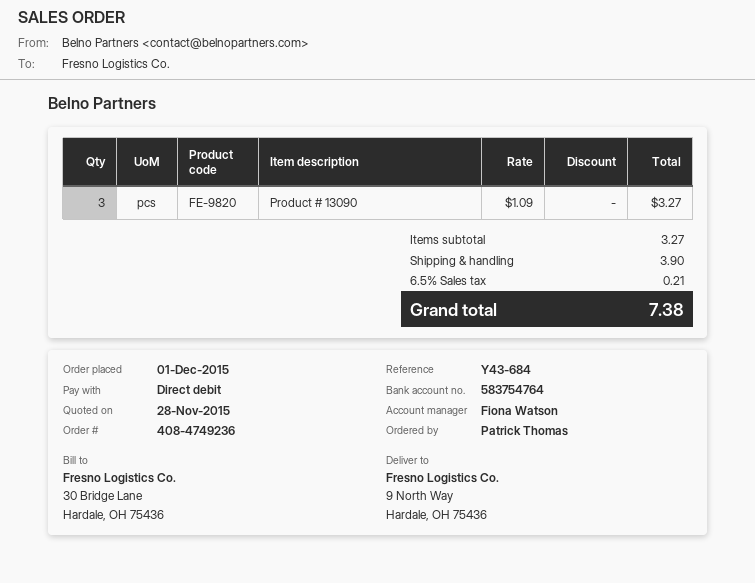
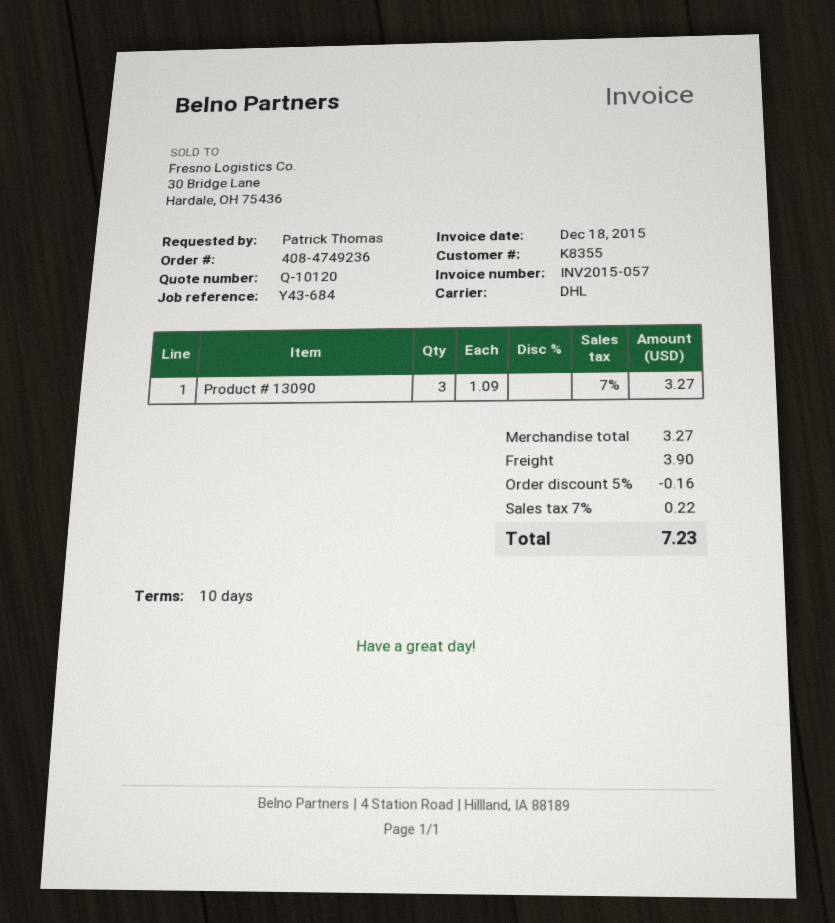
discount: none -> 5% = 0.16
tax: 6.5% = 0.21 -> 7% = 0.22
total: 7.38 -> 7.23

